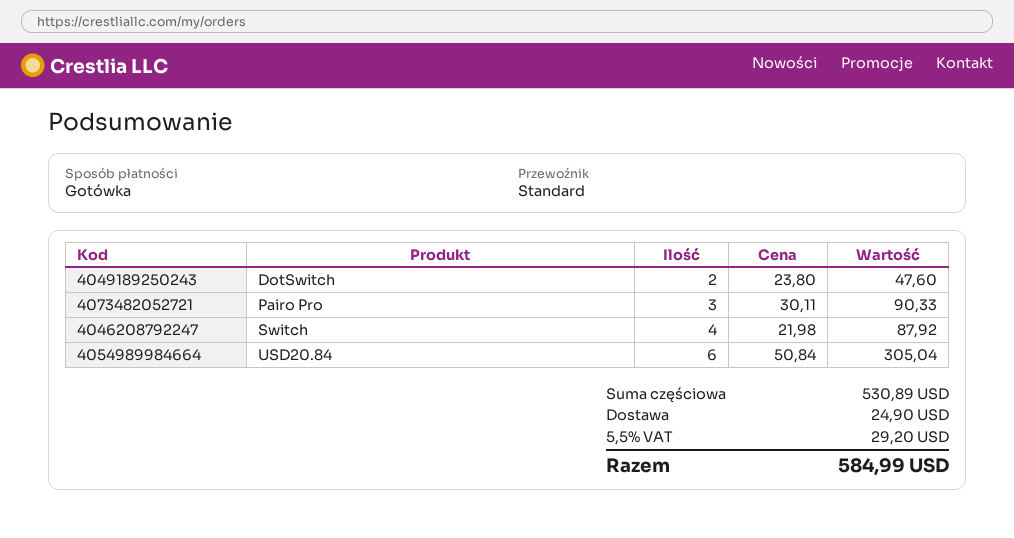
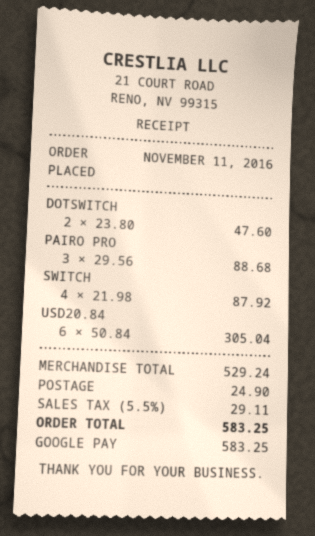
payment method: cash -> Google Pay
Pairo Pro: 3 x 30.11 = 90.33 -> 3 x 29.56 = 88.68
subtotal: 530.89 -> 529.24
tax: 5.5% = 29.20 -> 5.5% = 29.11
total: 584.99 -> 583.25

